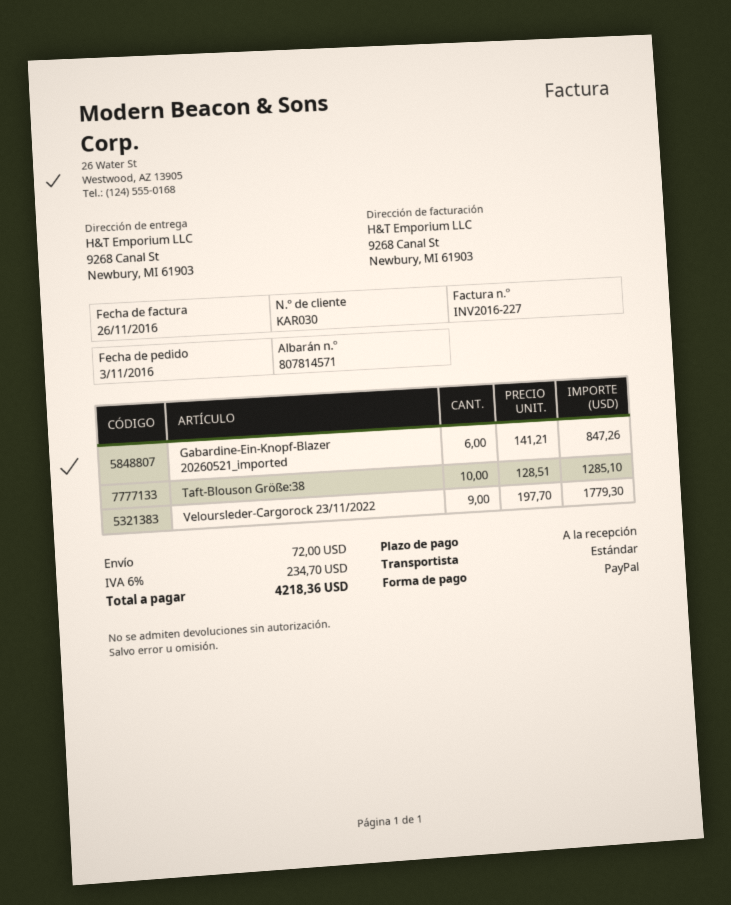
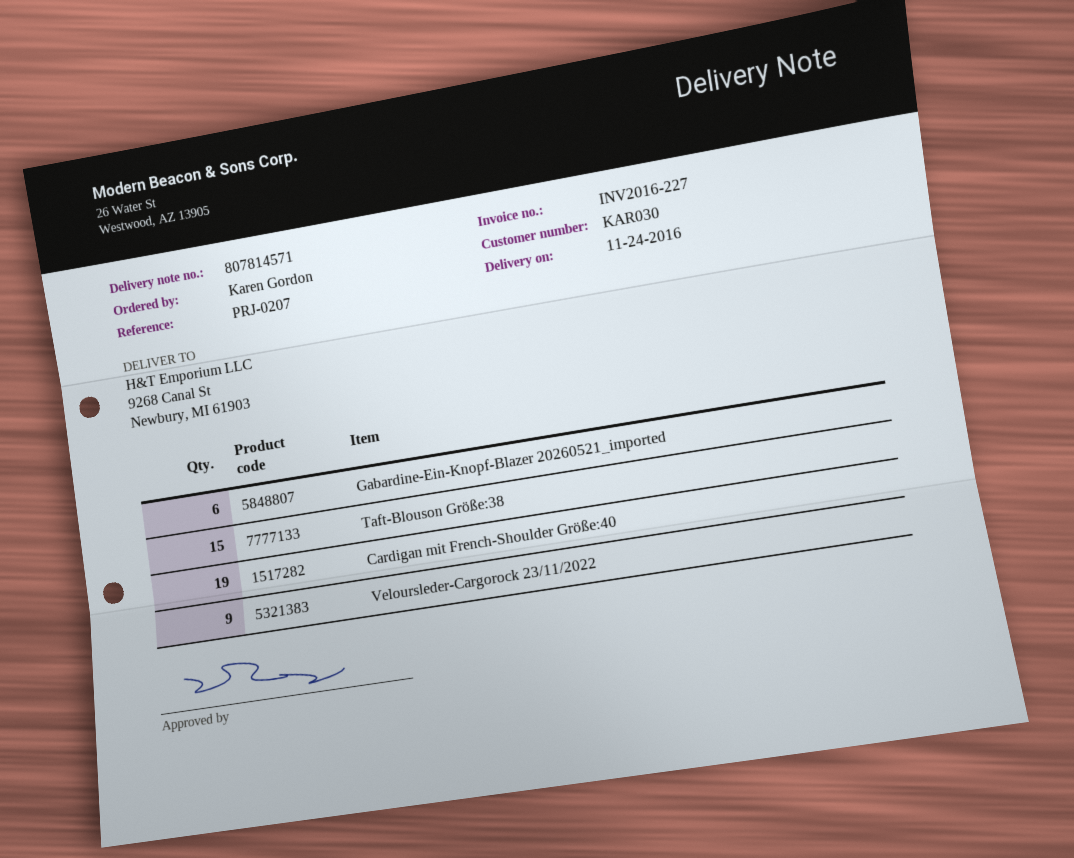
Taft-Blouson Größe:38: 10 -> 15
Cardigan mit French-Shoulder Größe:40: none -> 19

